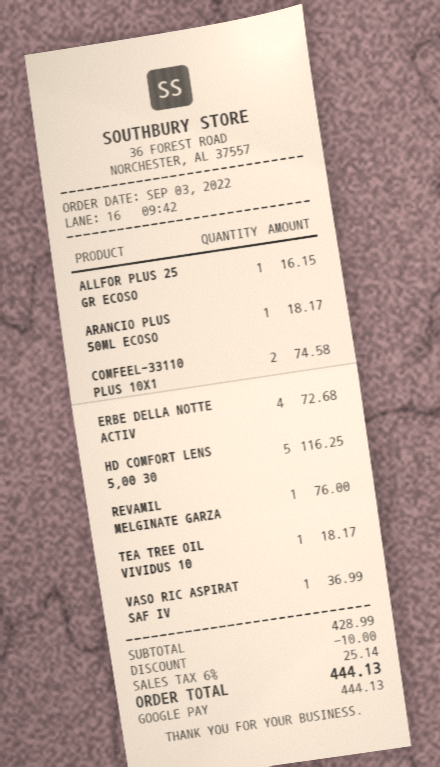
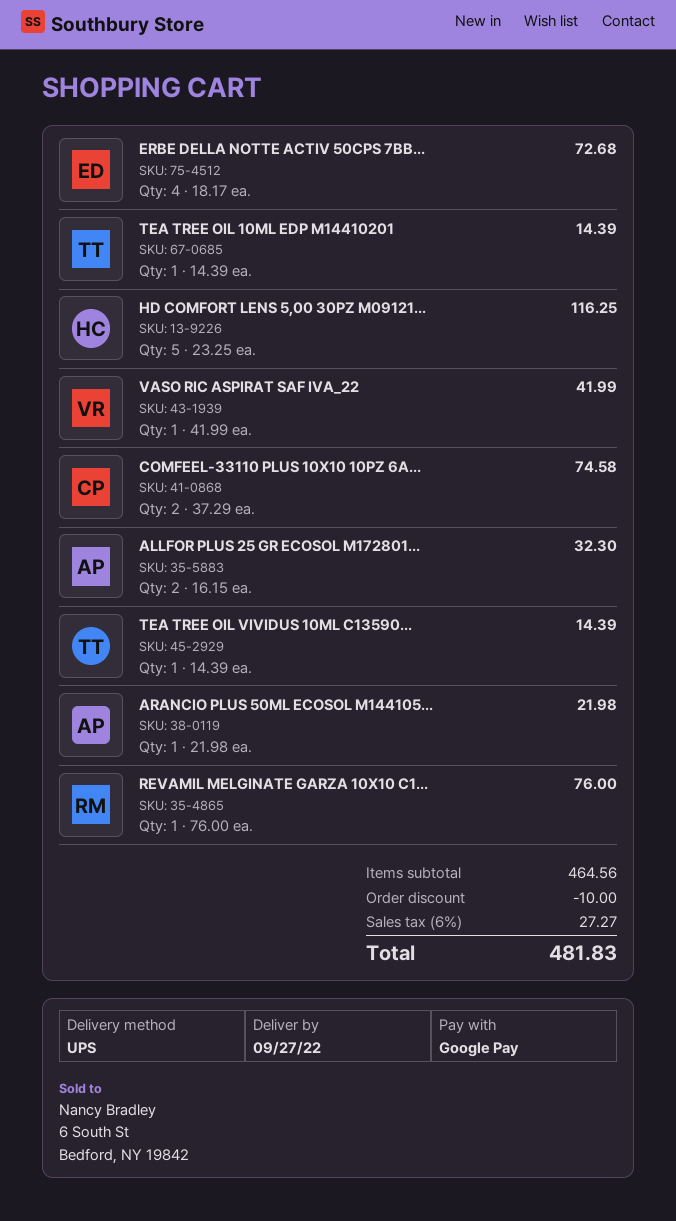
ALLFOR PLUS 25 GR ECOSO: 1 for 16.15 -> 2 for 32.30
ARANCIO PLUS 50ML ECOSO: 1 for 18.17 -> 1 for 21.98
TEA TREE OIL VIVIDUS 10: 1 for 18.17 -> 1 for 14.39
VASO RIC ASPIRAT SAF IV: 1 for 36.99 -> 1 for 41.99
TEA TREE OIL 10ML EDP M14410201: none -> 1 for 14.39
subtotal: 428.99 -> 464.56
tax: 6% = 25.14 -> 6% = 27.27
total: 444.13 -> 481.83

